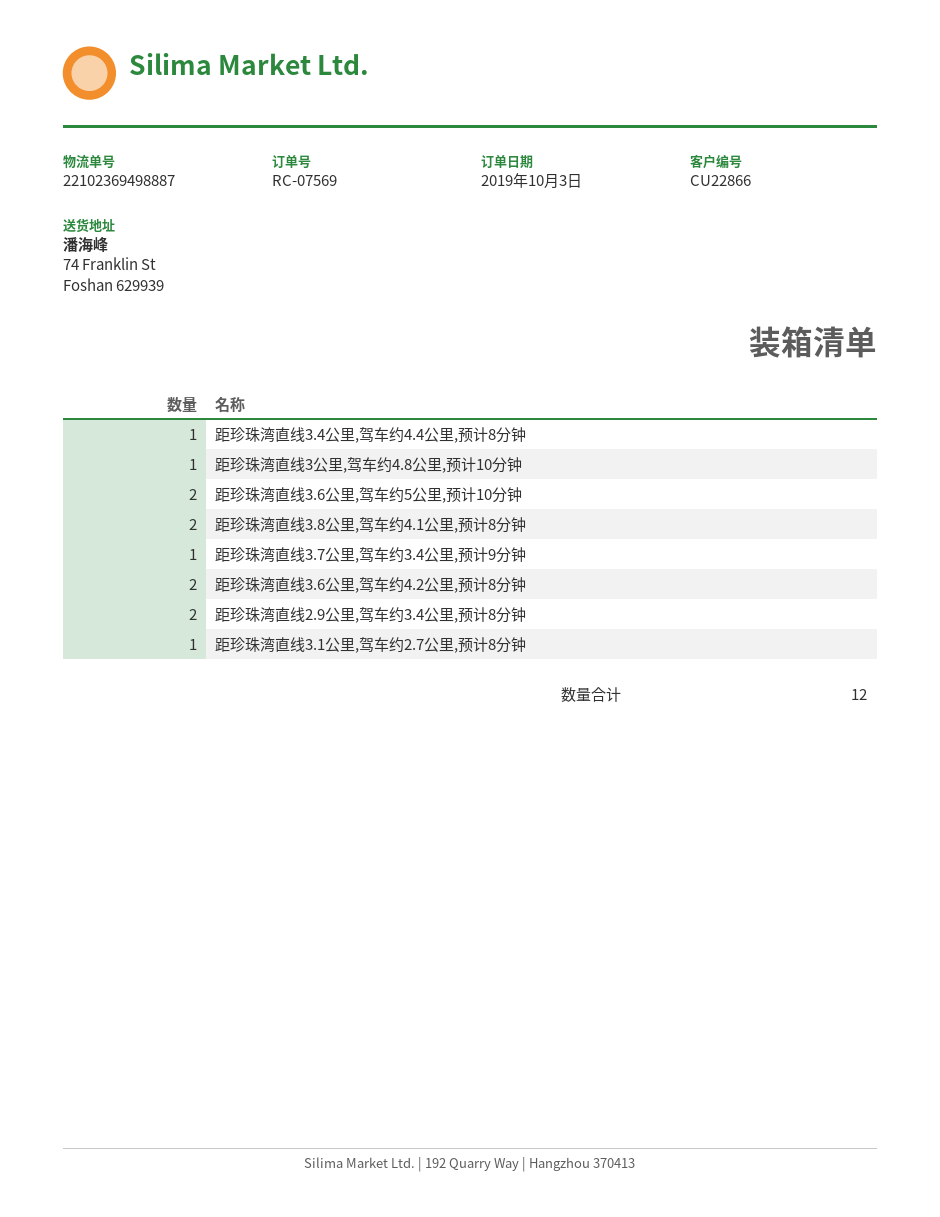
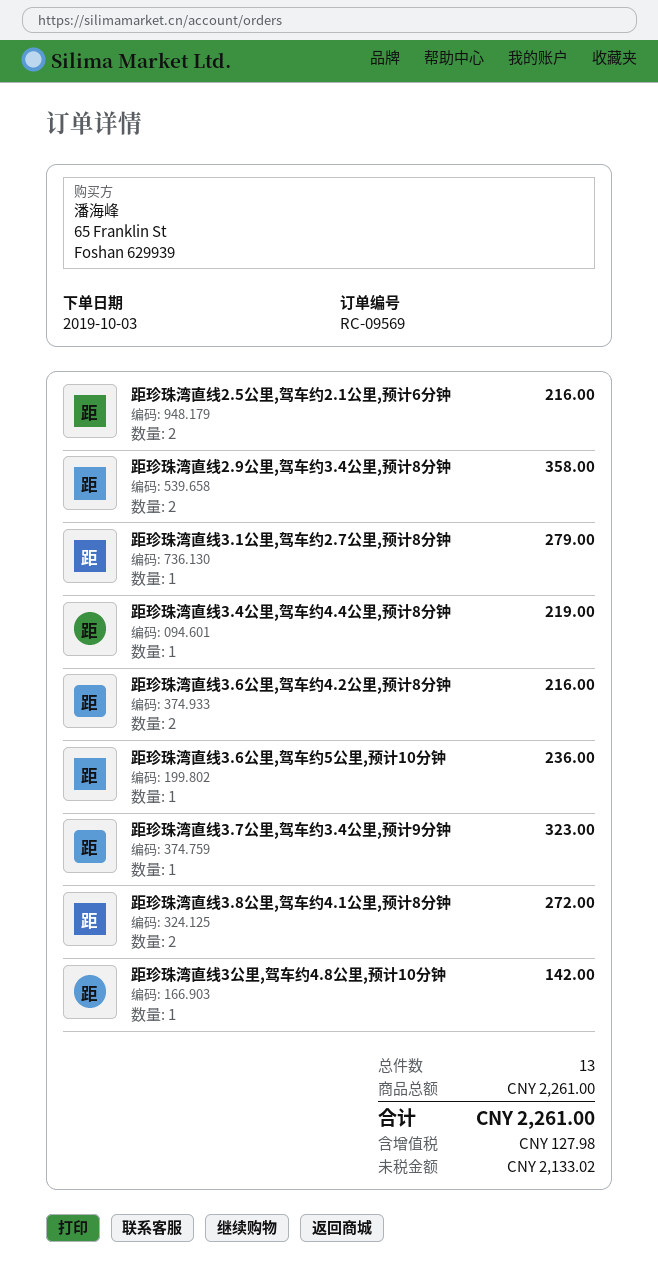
order number: RC-07569 -> RC-09569
距珍珠湾直线3.6公里,驾车约5公里,预计10分钟: 2 -> 1
距珍珠湾直线2.5公里,驾车约2.1公里,预计6分钟: none -> 2
total quantity: 12 -> 13

